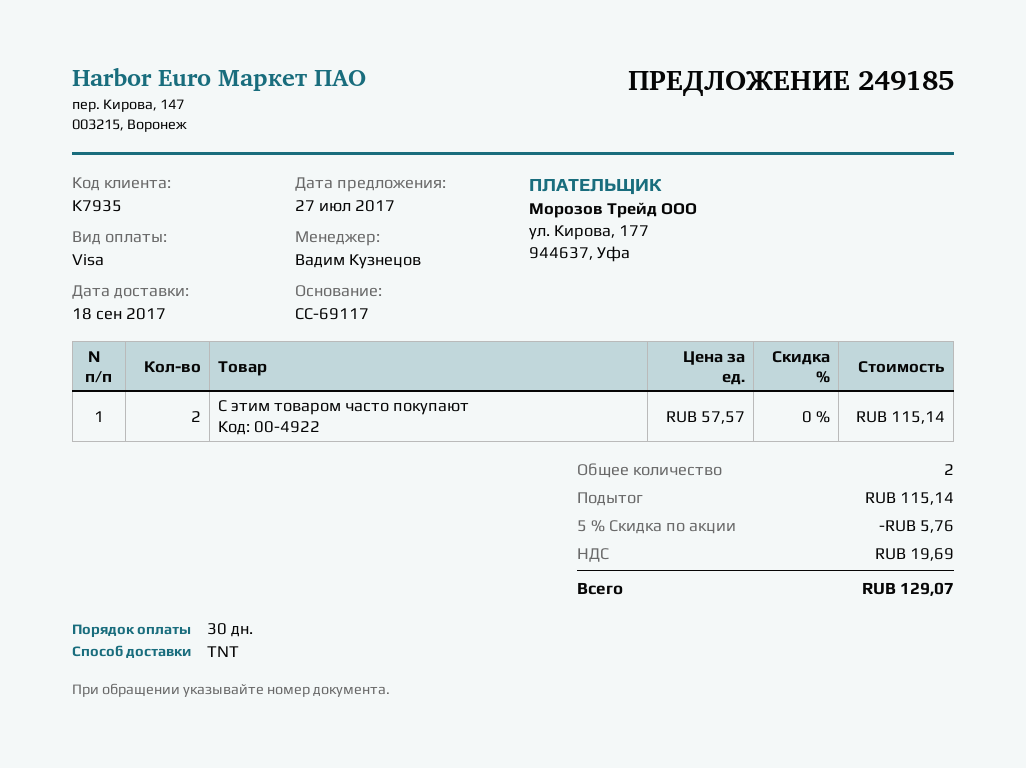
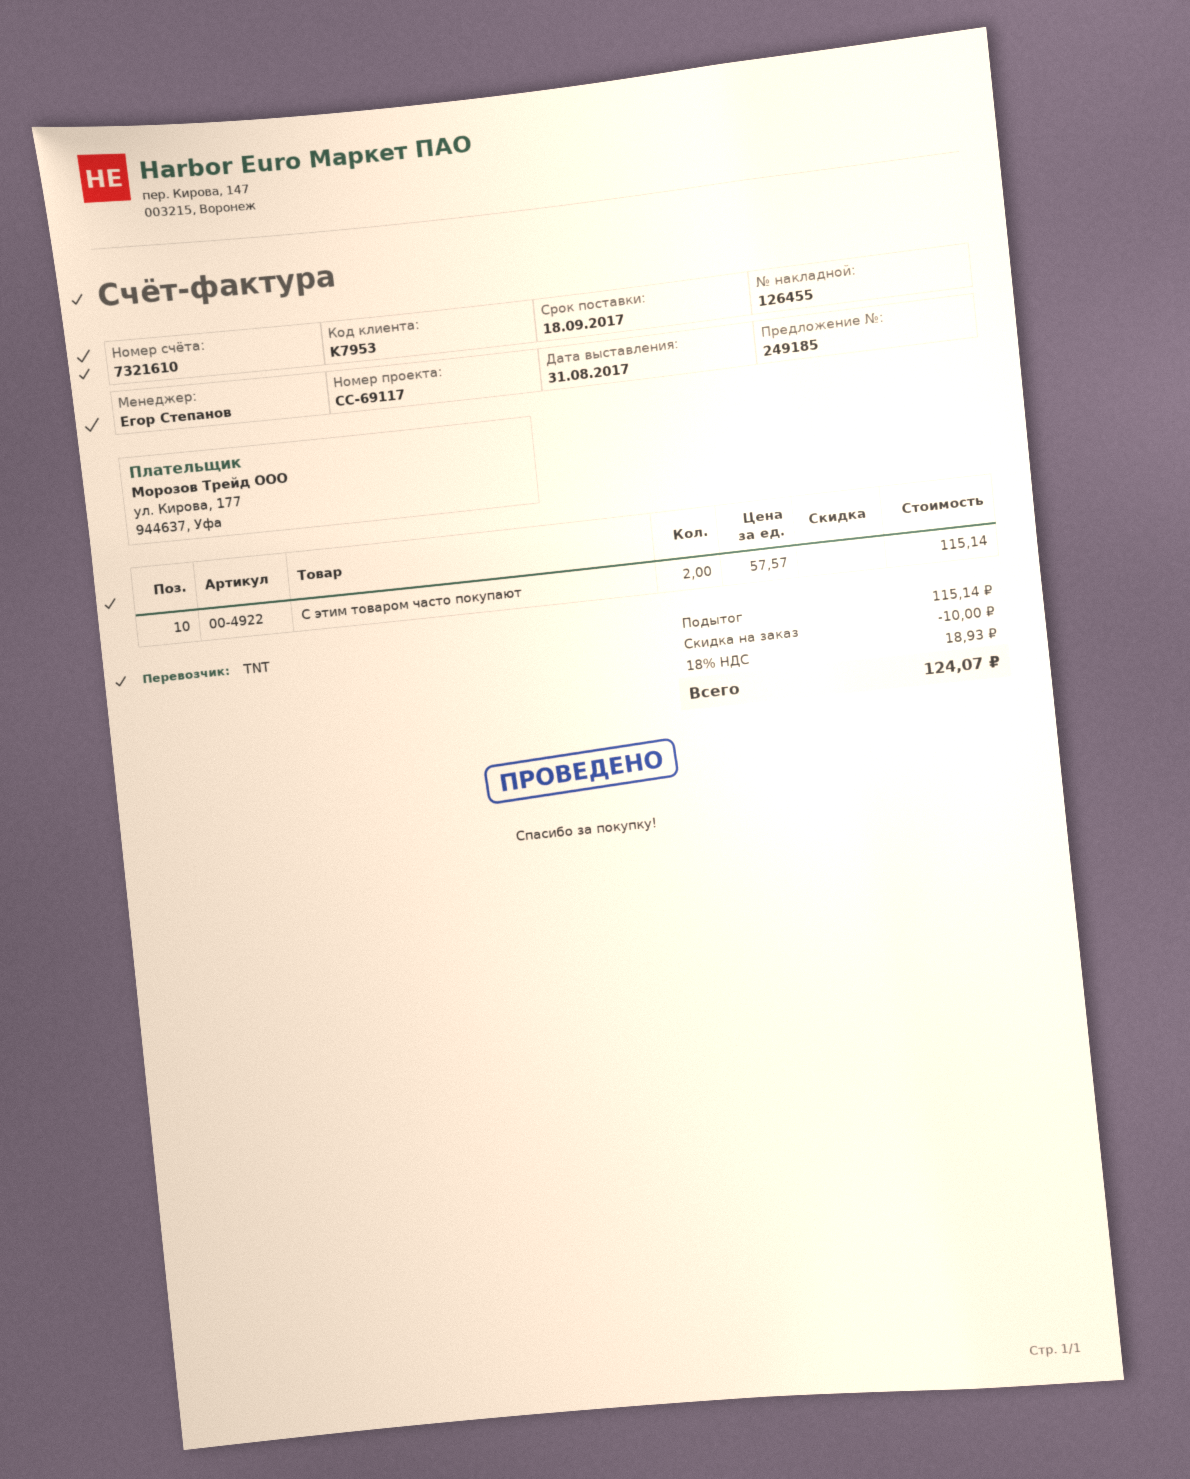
customer number: K7935 -> K7953
sales rep: Вадим Кузнецов -> Егор Степанов
discount: 5.76 -> 10.00
tax: 19.69 -> 18.93
total: 129.07 -> 124.07

